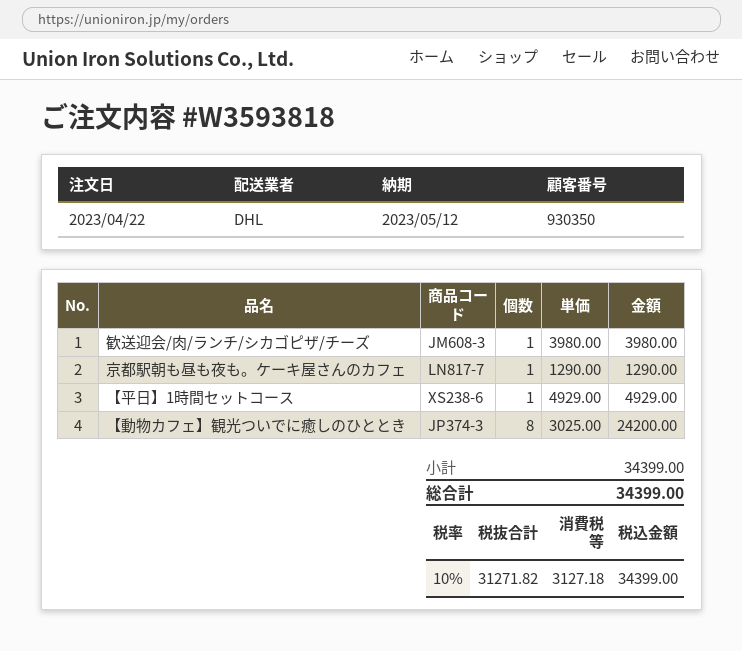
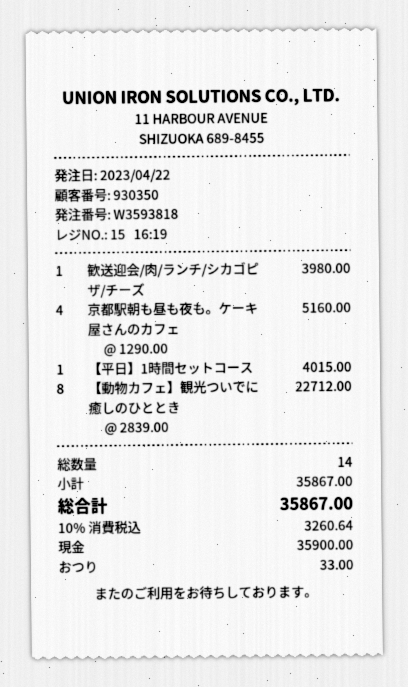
京都駅朝も昼も夜も。ケーキ屋さんのカフェ: 1 x 1290.00 = 1290.00 -> 4 x 1290.00 = 5160.00
【平日】1時間セットコース: 1 x 4929.00 = 4929.00 -> 1 x 4015.00 = 4015.00
【動物カフェ】観光ついでに癒しのひととき: 8 x 3025.00 = 24200.00 -> 8 x 2839.00 = 22712.00
subtotal: 34399.00 -> 35867.00
tax: 10% = 3127.18 -> 10% = 3260.64
total: 34399.00 -> 35867.00

